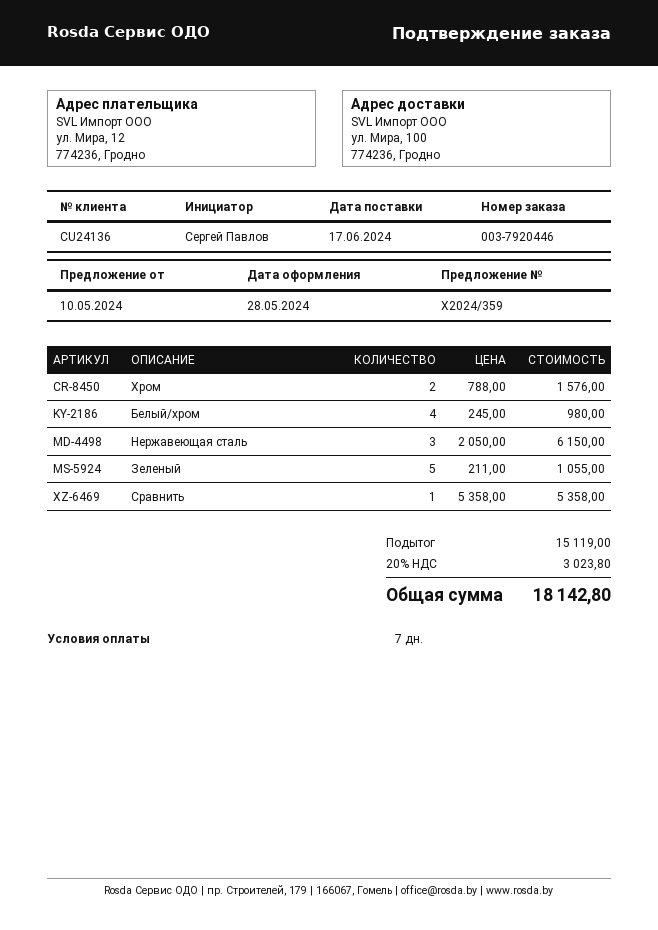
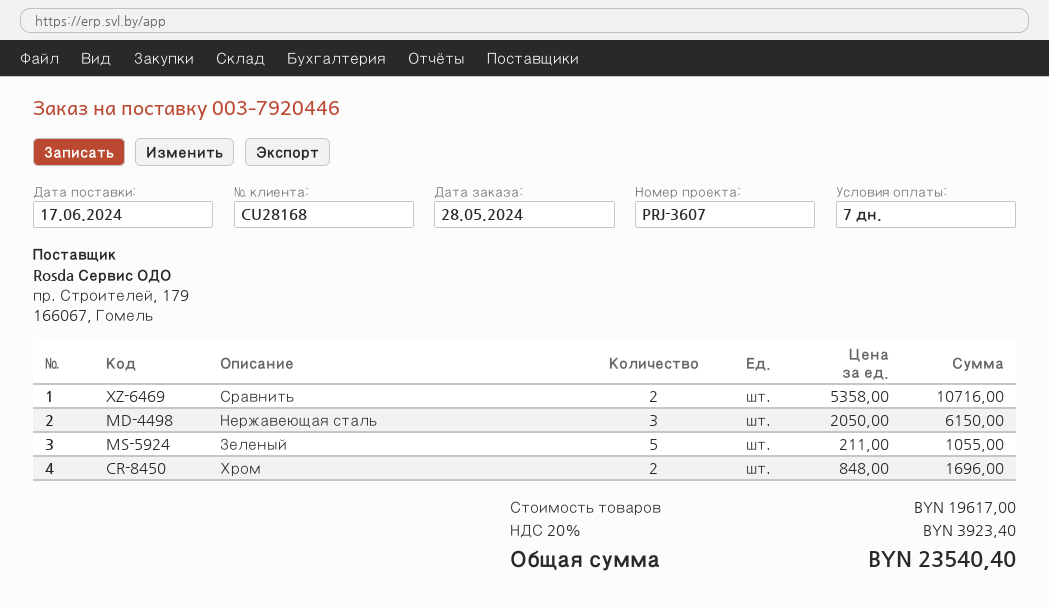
customer number: CU24136 -> CU28168
Хром: 2 x 788.00 = 1576.00 -> 2 x 848.00 = 1696.00
Белый/хром: 4 x 245.00 = 980.00 -> none
Сравнить: 1 x 5358.00 = 5358.00 -> 2 x 5358.00 = 10716.00
subtotal: 15119.00 -> 19617.00
tax: 20% = 3023.80 -> 20% = 3923.40
total: 18142.80 -> 23540.40

